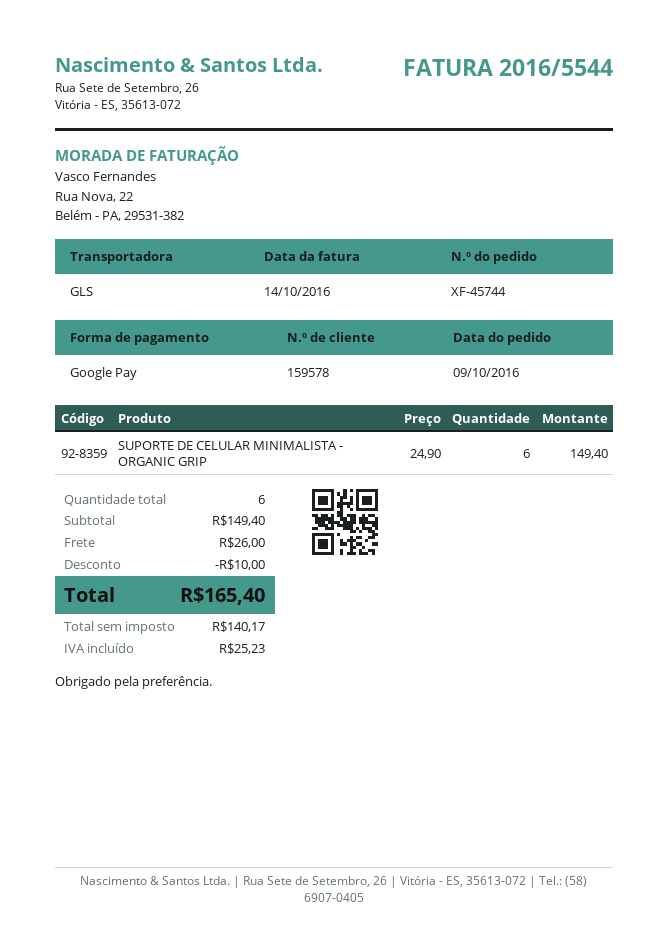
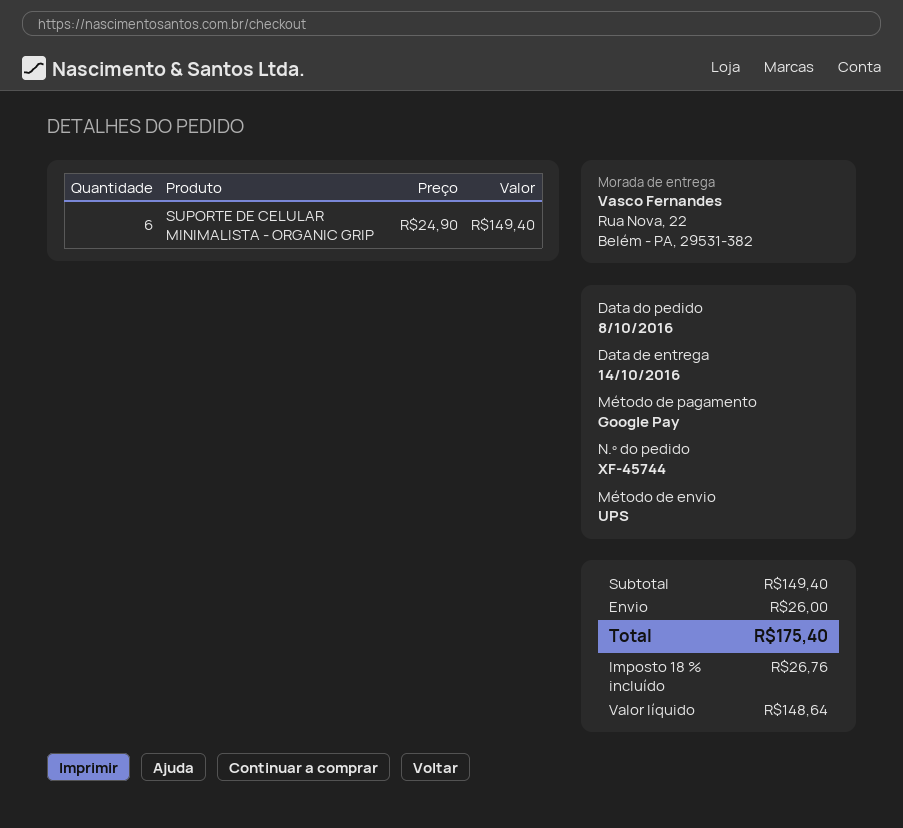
order date: 2016-10-09 -> 2016-10-08
shipping method: GLS -> UPS
discount: 10.00 -> none
net: 140.17 -> 148.64
tax: 25.23 -> 26.76
total: 165.40 -> 175.40

